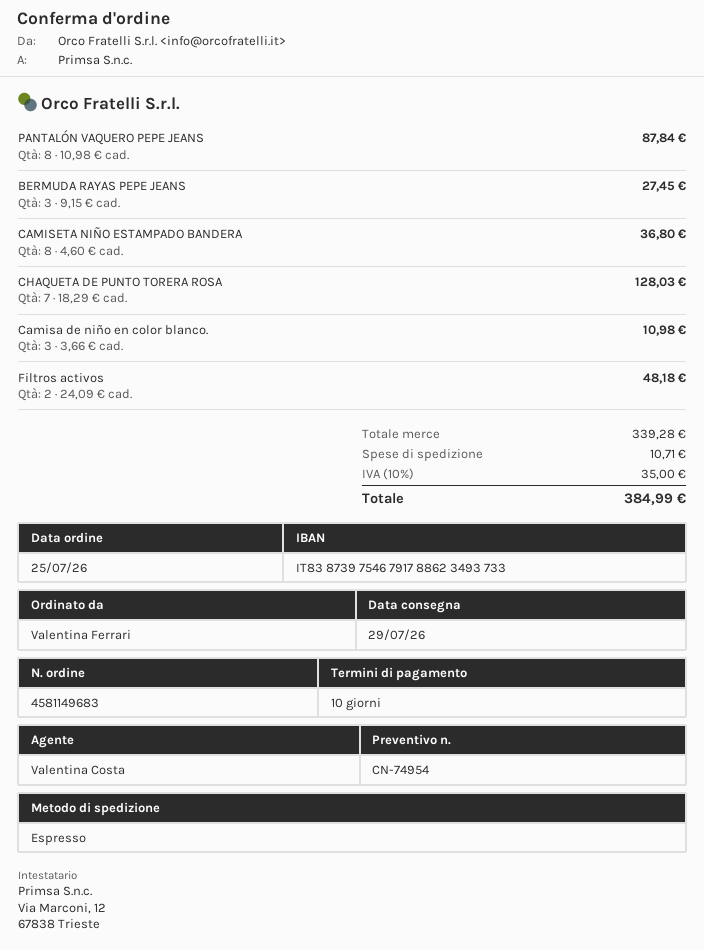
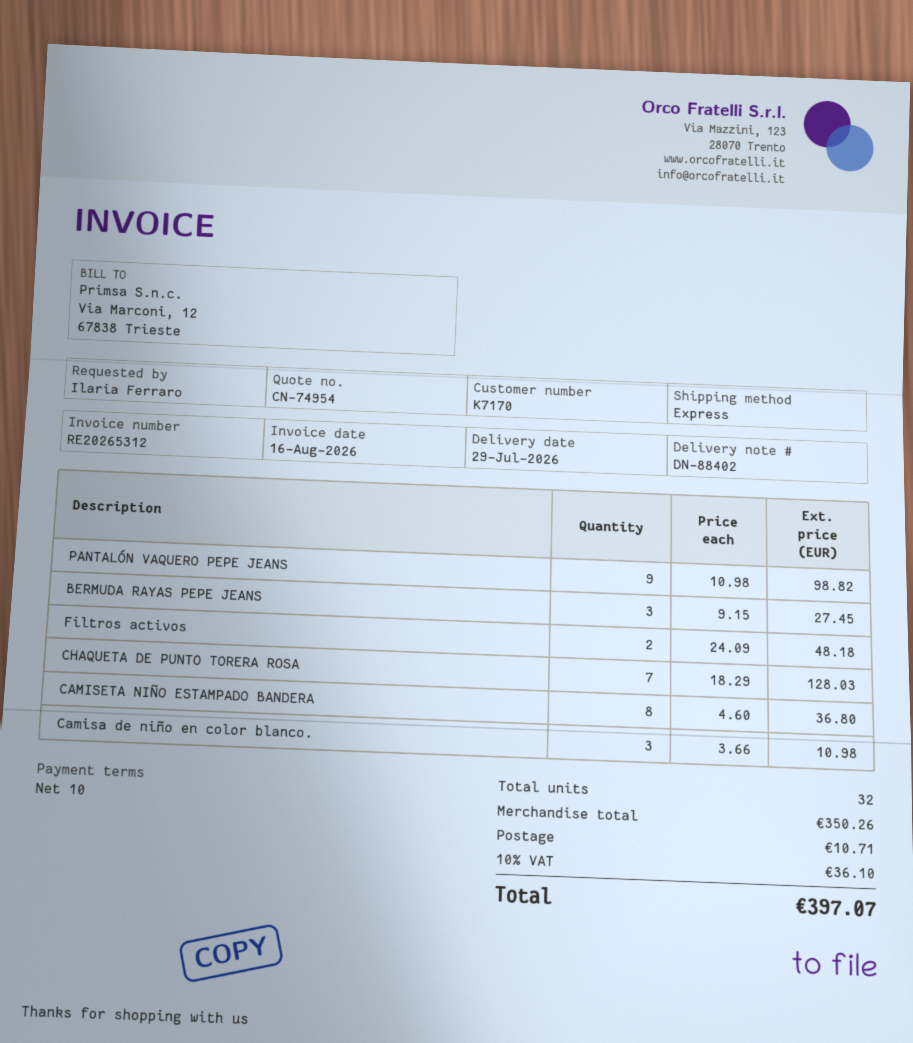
ordered by: Valentina Ferrari -> Ilaria Ferraro
PANTALÓN VAQUERO PEPE JEANS: 8 x 10.98 = 87.84 -> 9 x 10.98 = 98.82
subtotal: 339.28 -> 350.26
tax: 10% = 35.00 -> 10% = 36.10
total: 384.99 -> 397.07

